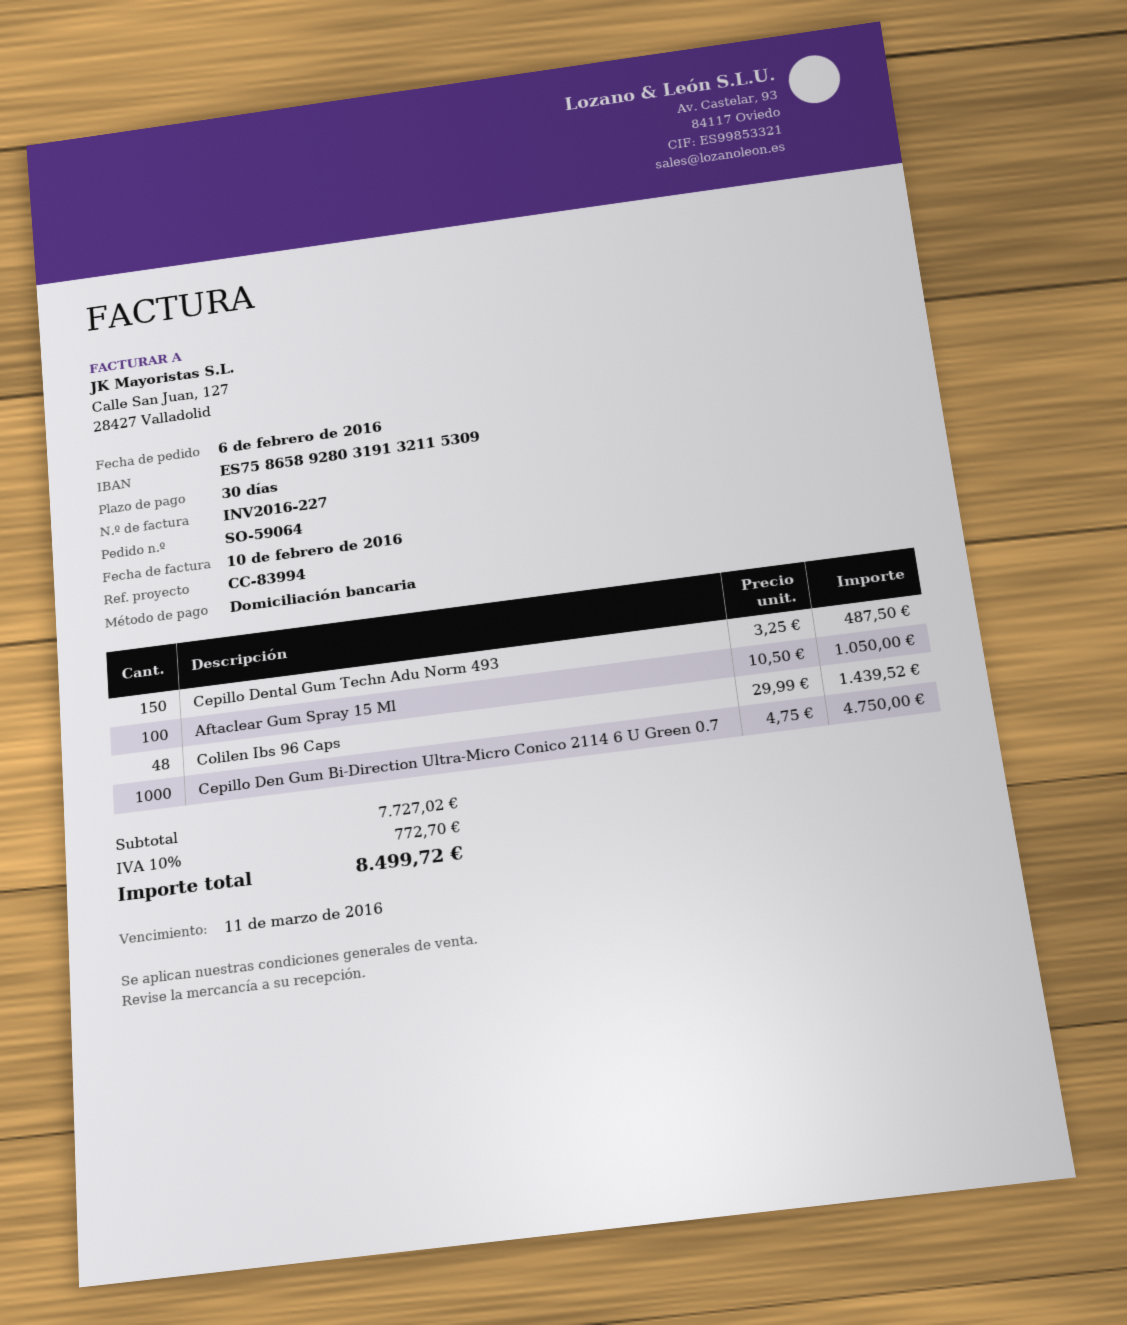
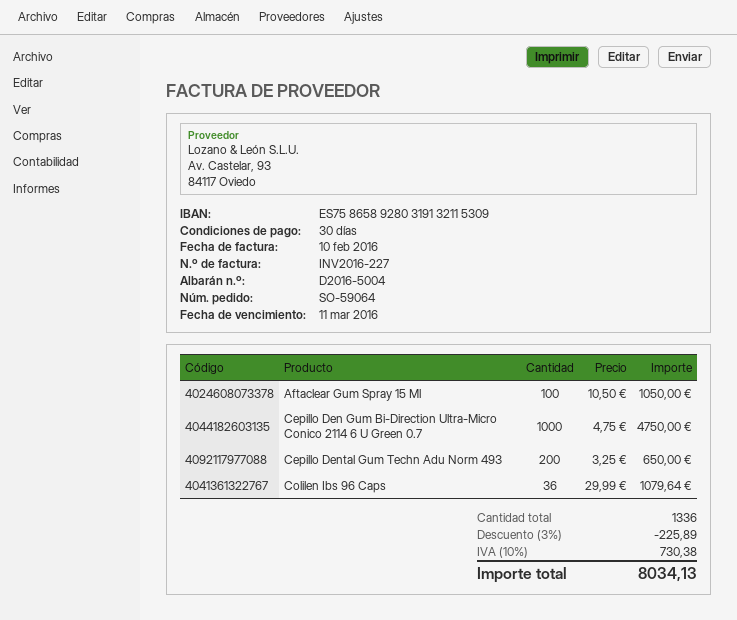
Cepillo Dental Gum Techn Adu Norm 493: 150 x 3.25 = 487.50 -> 200 x 3.25 = 650.00
Colilen Ibs 96 Caps: 48 x 29.99 = 1439.52 -> 36 x 29.99 = 1079.64
discount: none -> 3% = 225.89
tax: 10% = 772.70 -> 10% = 730.38
total: 8499.72 -> 8034.13

